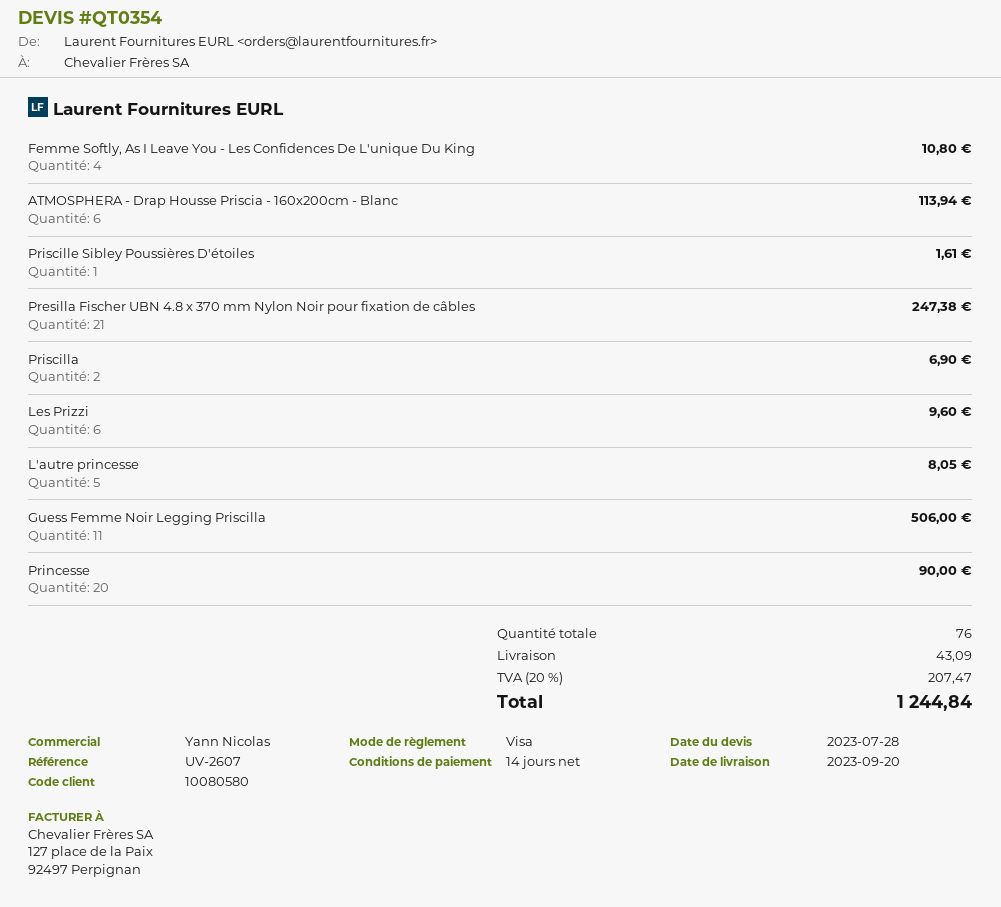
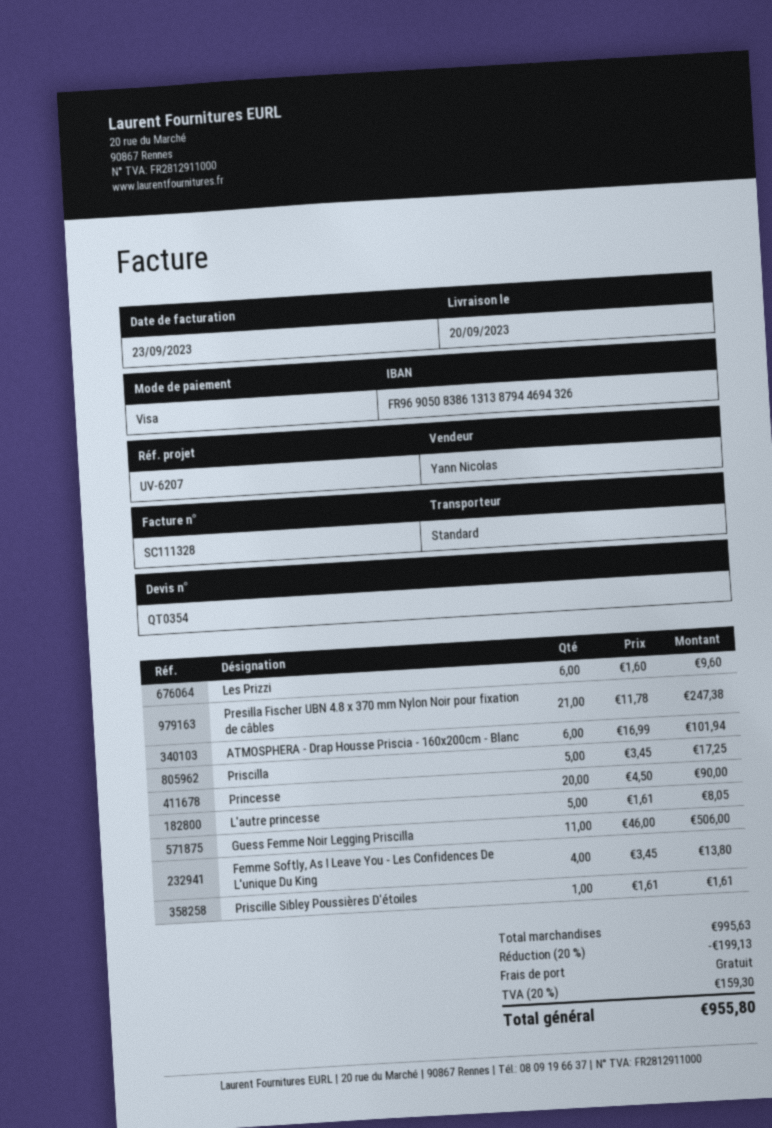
reference: UV-2607 -> UV-6207
Femme Softly, As I Leave You - Les Confidences De L'unique Du King: 4 for 10.80 -> 4 for 13.80
ATMOSPHERA - Drap Housse Priscia - 160x200cm - Blanc: 6 for 113.94 -> 6 for 101.94
Priscilla: 2 for 6.90 -> 5 for 17.25
discount: none -> 20% = 199.13
shipping: 43.09 -> 0.00
tax: 20% = 207.47 -> 20% = 159.30
total: 1244.84 -> 955.80

